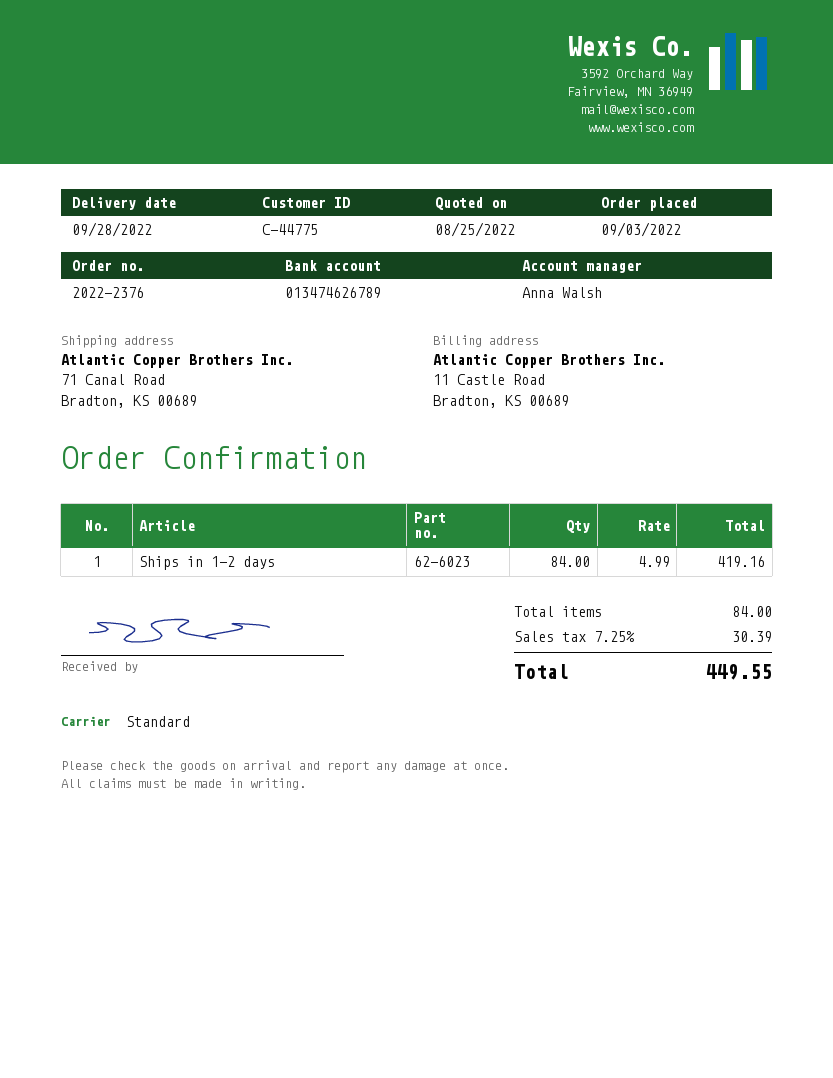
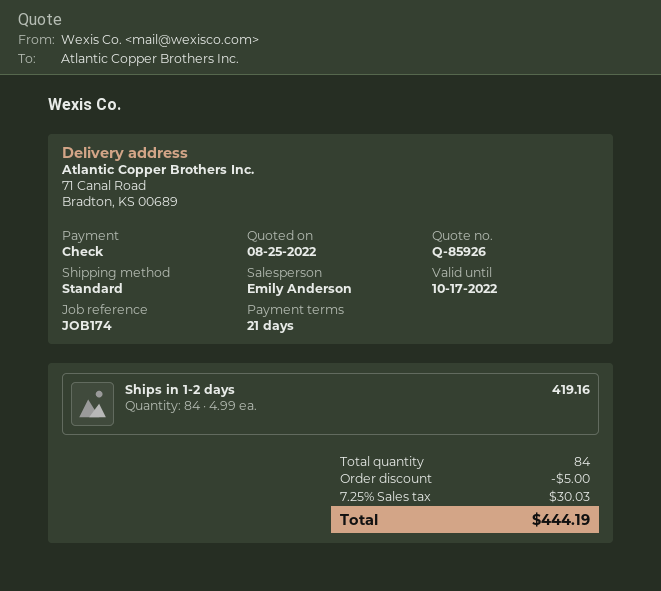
sales rep: Anna Walsh -> Emily Anderson
discount: none -> 5.00
tax: 7.25% = 30.39 -> 7.25% = 30.03
total: 449.55 -> 444.19

